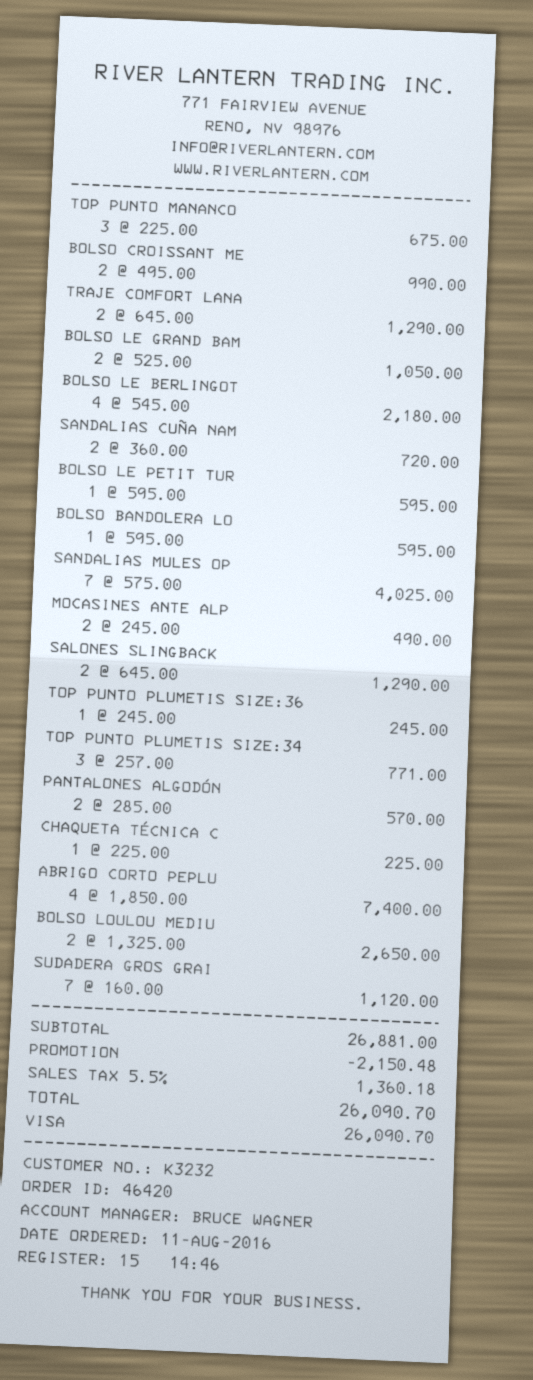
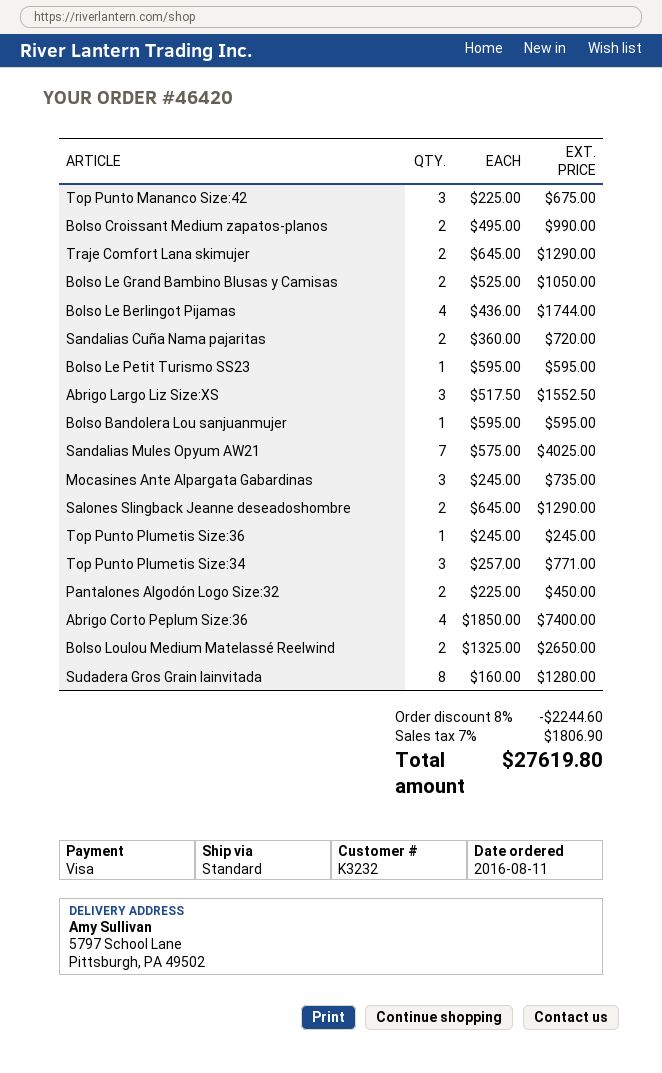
BOLSO LE BERLINGOT: 4 x 545.00 = 2180.00 -> 4 x 436.00 = 1744.00
MOCASINES ANTE ALP: 2 x 245.00 = 490.00 -> 3 x 245.00 = 735.00
PANTALONES ALGODÓN: 2 x 285.00 = 570.00 -> 2 x 225.00 = 450.00
CHAQUETA TÉCNICA C: 1 x 225.00 = 225.00 -> none
SUDADERA GROS GRAI: 7 x 160.00 = 1120.00 -> 8 x 160.00 = 1280.00
Abrigo Largo Liz Size:XS: none -> 3 x 517.50 = 1552.50
discount: 2150.48 -> 2244.60
tax: 5.5% = 1360.18 -> 7% = 1806.90
total: 26090.70 -> 27619.80

